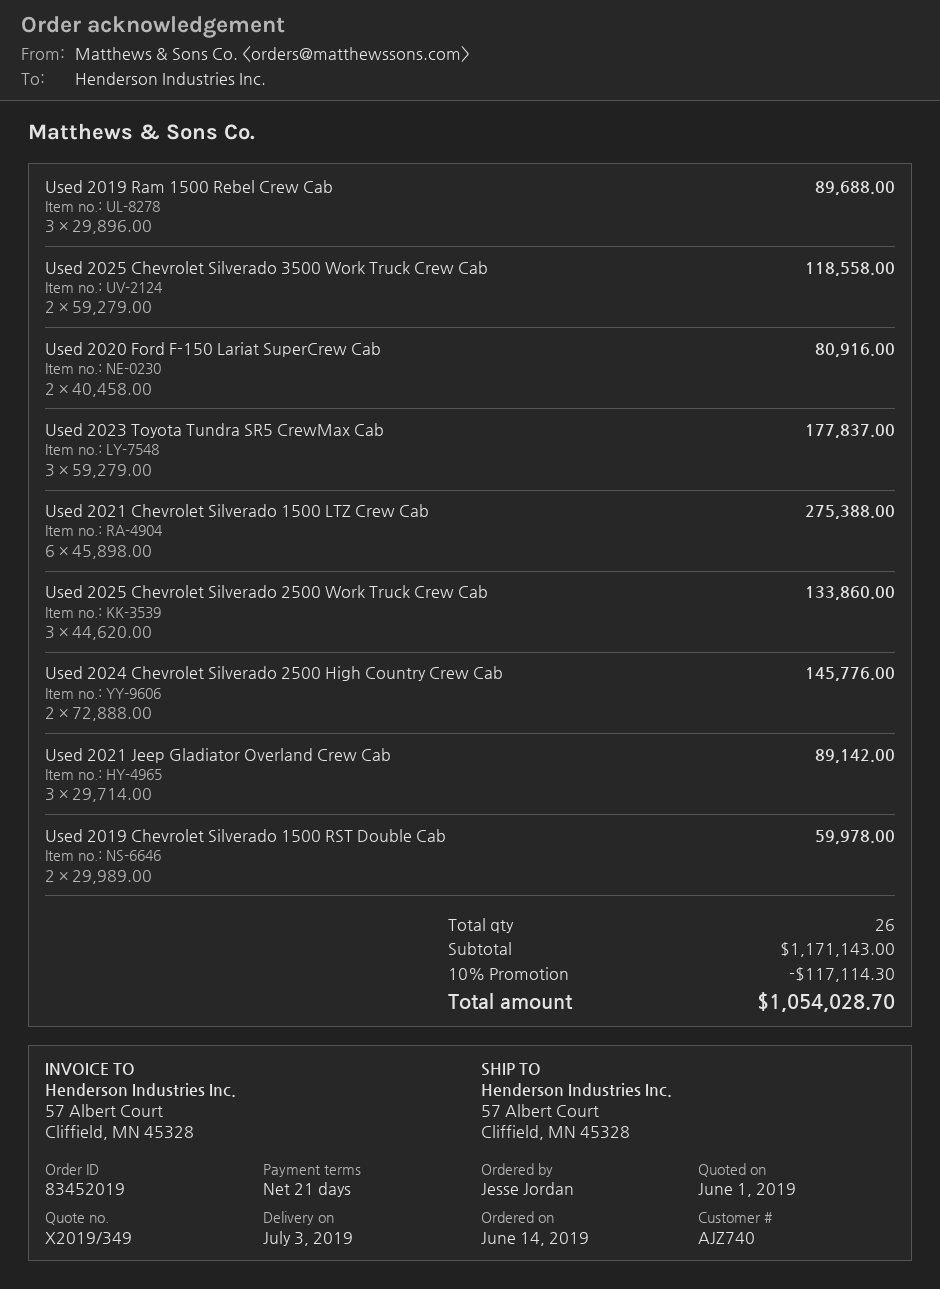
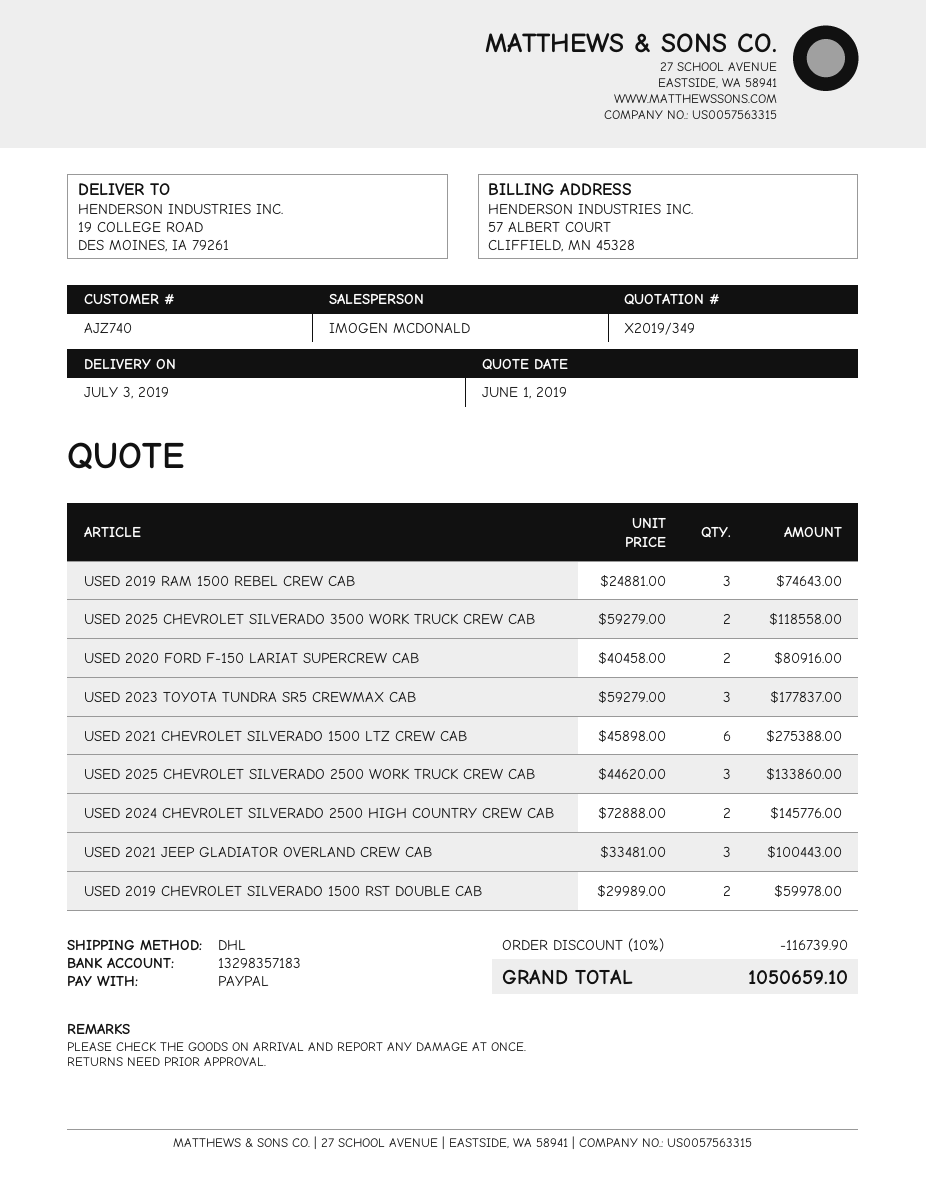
ship to: 57 Albert Court, Cliffield, MN 45328 -> 19 COLLEGE ROAD, DES MOINES, IA 79261
Used 2019 Ram 1500 Rebel Crew Cab: 3 x 29896.00 = 89688.00 -> 3 x 24881.00 = 74643.00
Used 2021 Jeep Gladiator Overland Crew Cab: 3 x 29714.00 = 89142.00 -> 3 x 33481.00 = 100443.00
discount: 10% = 117114.30 -> 10% = 116739.90
total: 1054028.70 -> 1050659.10

